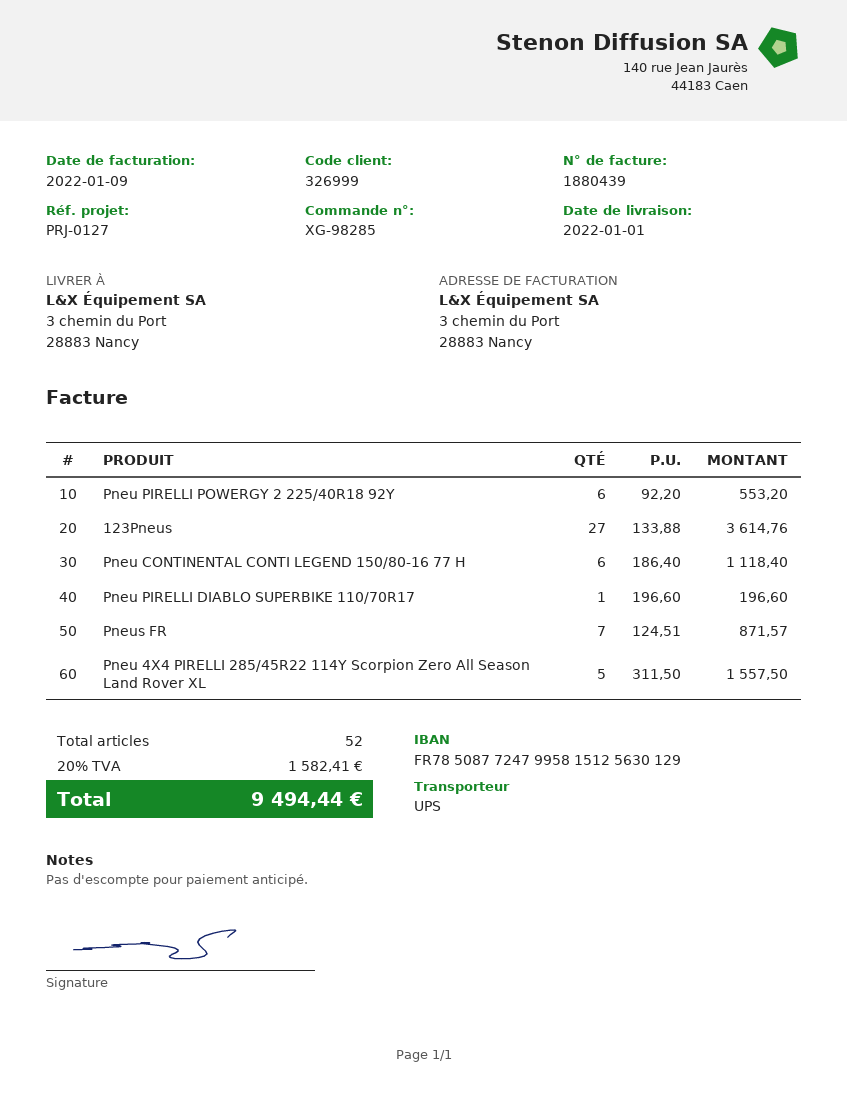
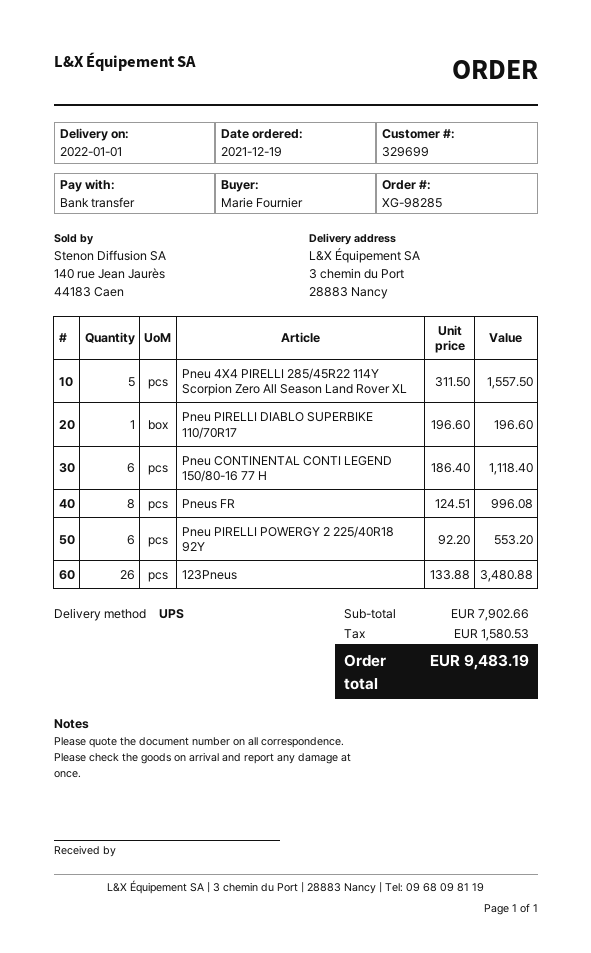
customer number: 326999 -> 329699
123Pneus: 27 x 133.88 = 3614.76 -> 26 x 133.88 = 3480.88
Pneus FR: 7 x 124.51 = 871.57 -> 8 x 124.51 = 996.08
tax: 1582.41 -> 1580.53
total: 9494.44 -> 9483.19

